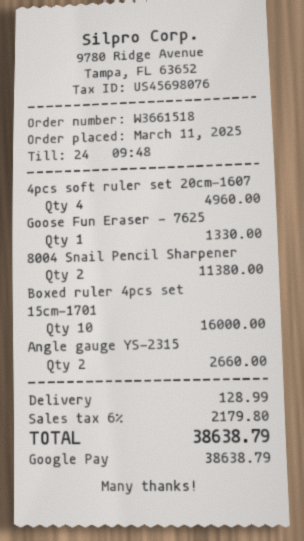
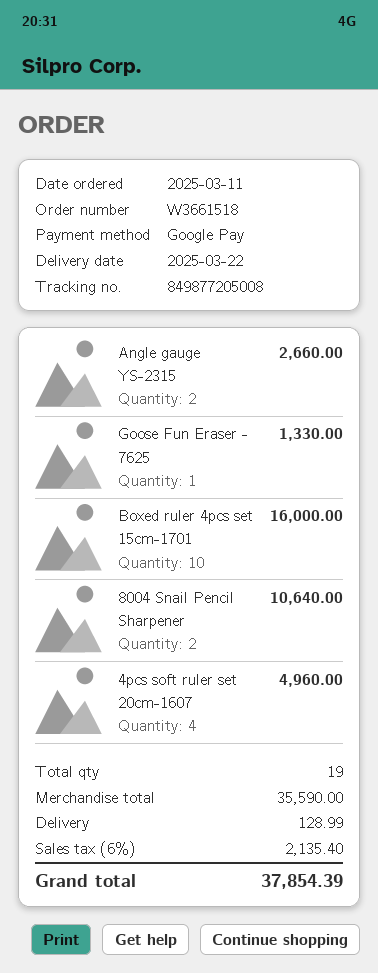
8004 Snail Pencil Sharpener: 2 for 11380.00 -> 2 for 10640.00
tax: 6% = 2179.80 -> 6% = 2135.40
total: 38638.79 -> 37854.39

